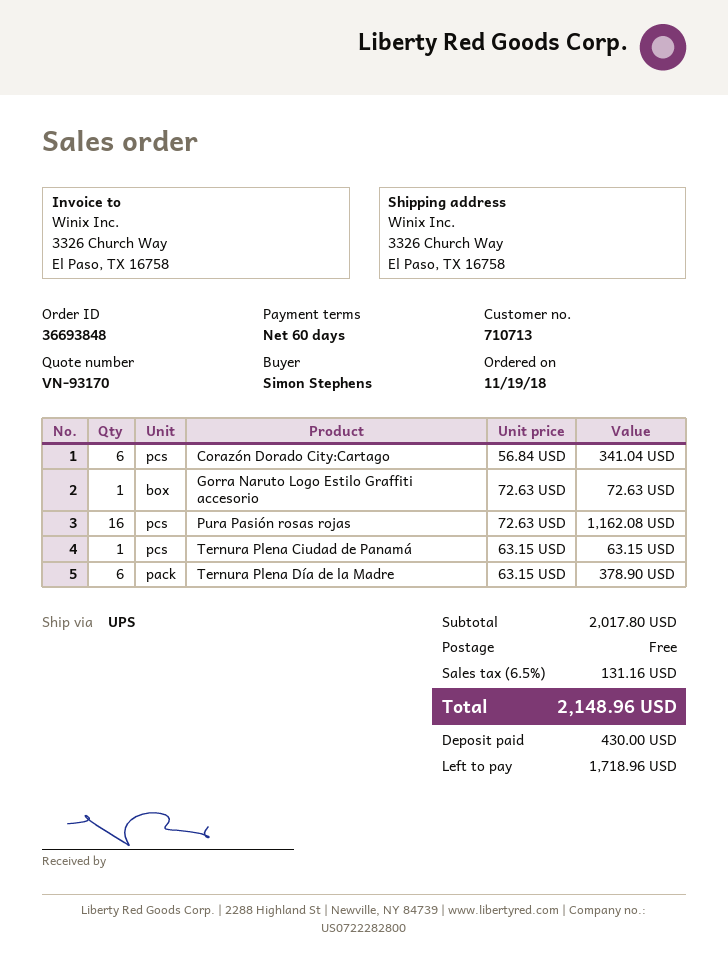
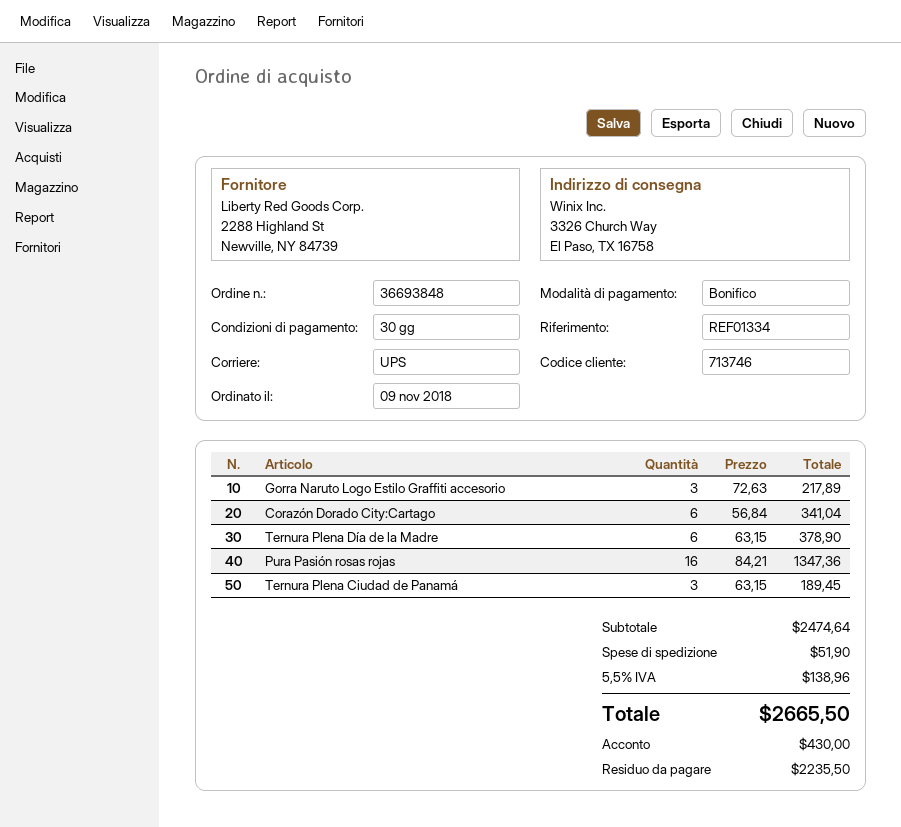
order date: 2018-11-19 -> 2018-11-09
payment terms: 60 days -> 30 days
customer number: 710713 -> 713746
Gorra Naruto Logo Estilo Graffiti accesorio: 1 x 72.63 = 72.63 -> 3 x 72.63 = 217.89
Pura Pasión rosas rojas: 16 x 72.63 = 1162.08 -> 16 x 84.21 = 1347.36
Ternura Plena Ciudad de Panamá: 1 x 63.15 = 63.15 -> 3 x 63.15 = 189.45
subtotal: 2017.80 -> 2474.64
shipping: 0.00 -> 51.90
tax: 6.5% = 131.16 -> 5.5% = 138.96
total: 2148.96 -> 2665.50
balance: 1718.96 -> 2235.50

